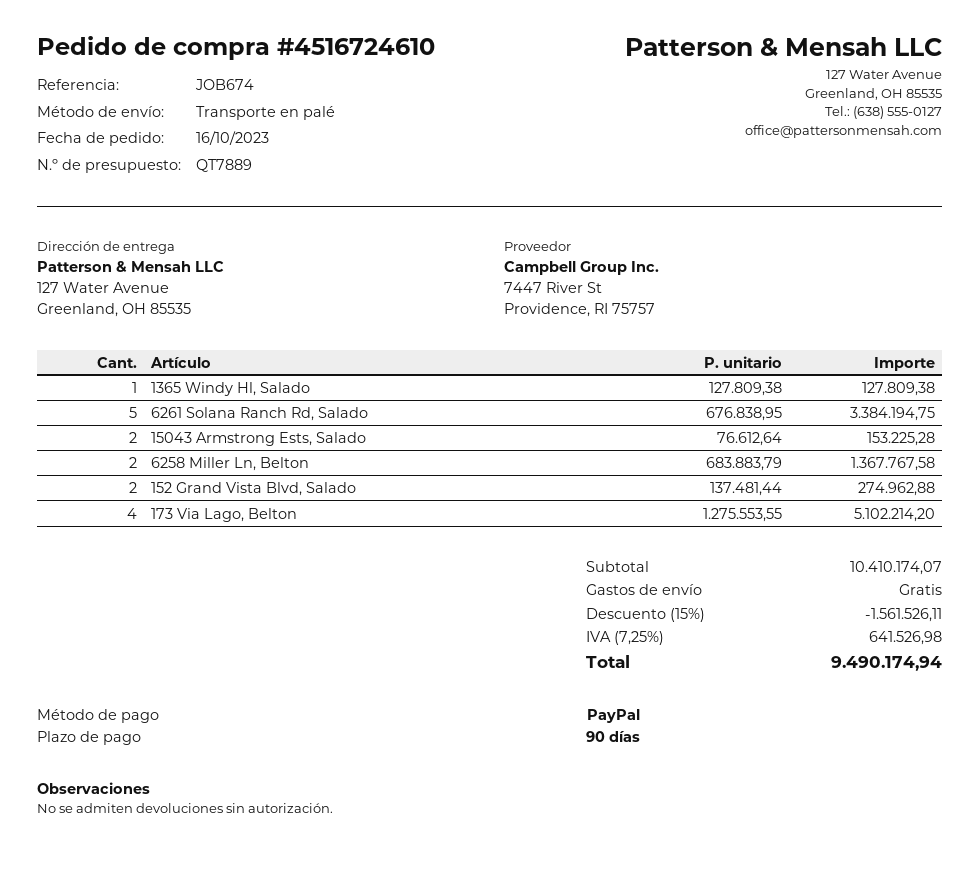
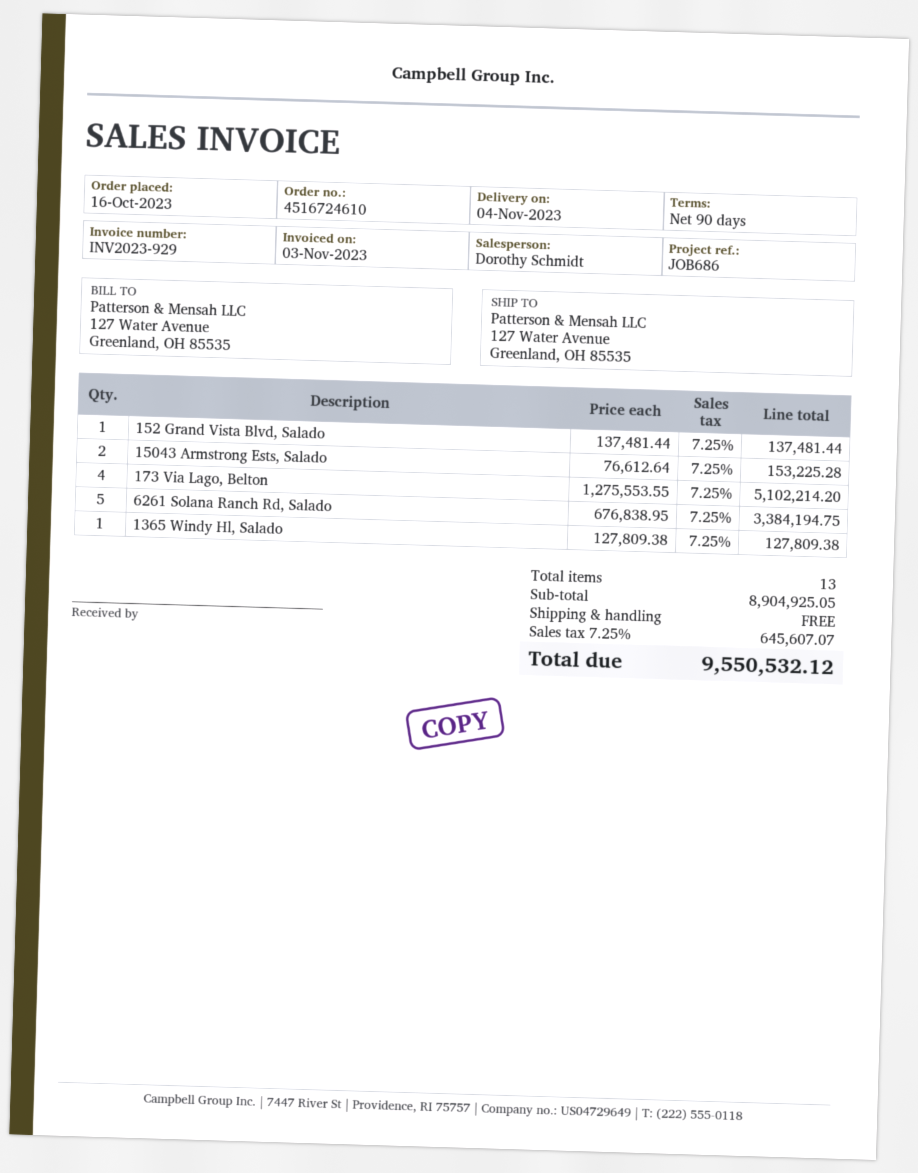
reference: JOB674 -> JOB686
6258 Miller Ln, Belton: 2 x 683883.79 = 1367767.58 -> none
152 Grand Vista Blvd, Salado: 2 x 137481.44 = 274962.88 -> 1 x 137481.44 = 137481.44
subtotal: 10410174.07 -> 8904925.05
discount: 15% = 1561526.11 -> none
tax: 7.25% = 641526.98 -> 7.25% = 645607.07
total: 9490174.94 -> 9550532.12

